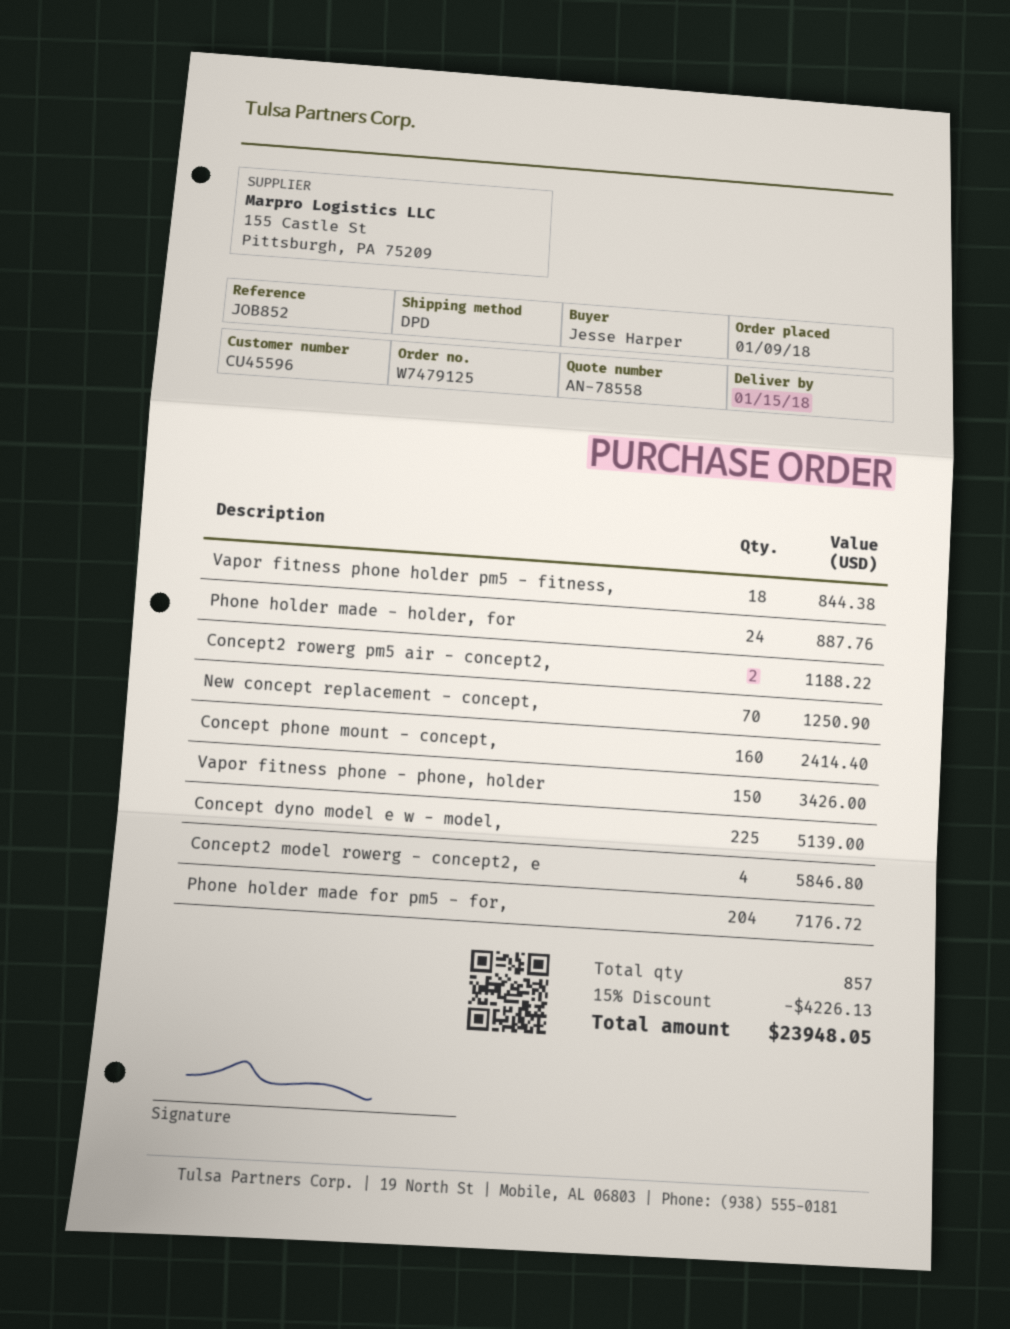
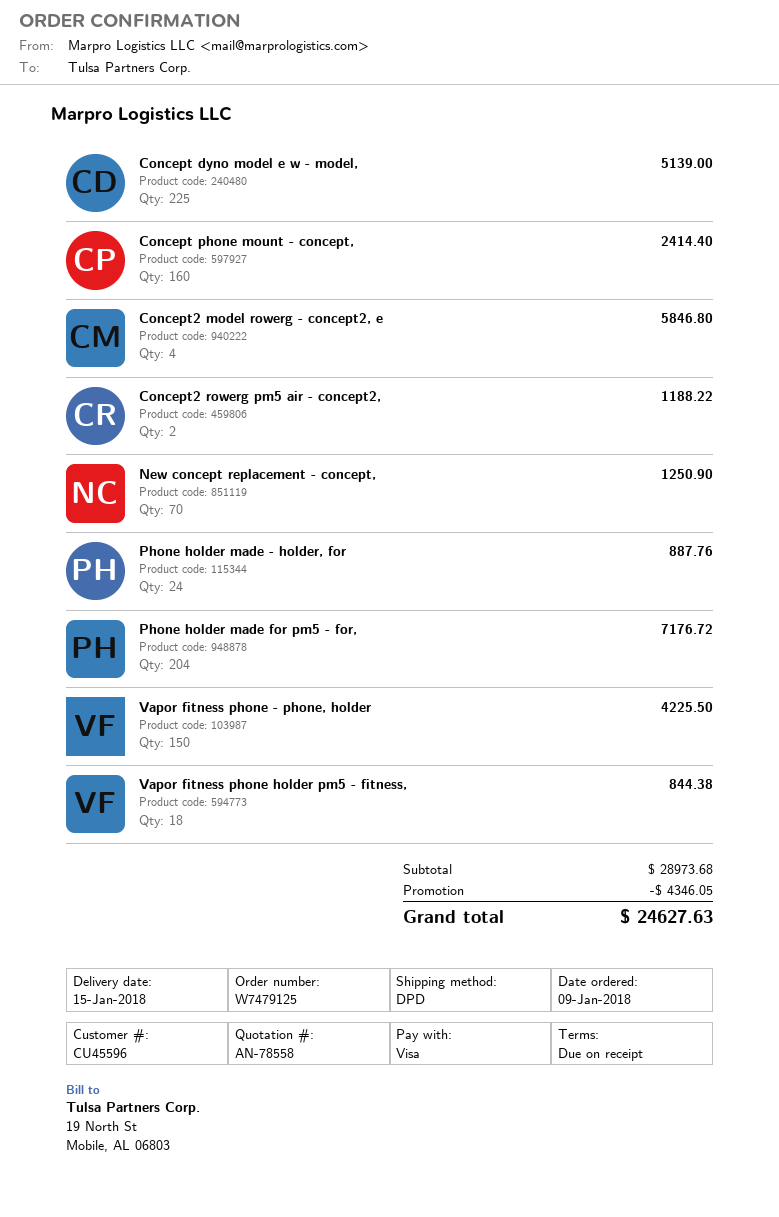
Vapor fitness phone - phone, holder: 150 for 3426.00 -> 150 for 4225.50
discount: 4226.13 -> 4346.05
total: 23948.05 -> 24627.63

